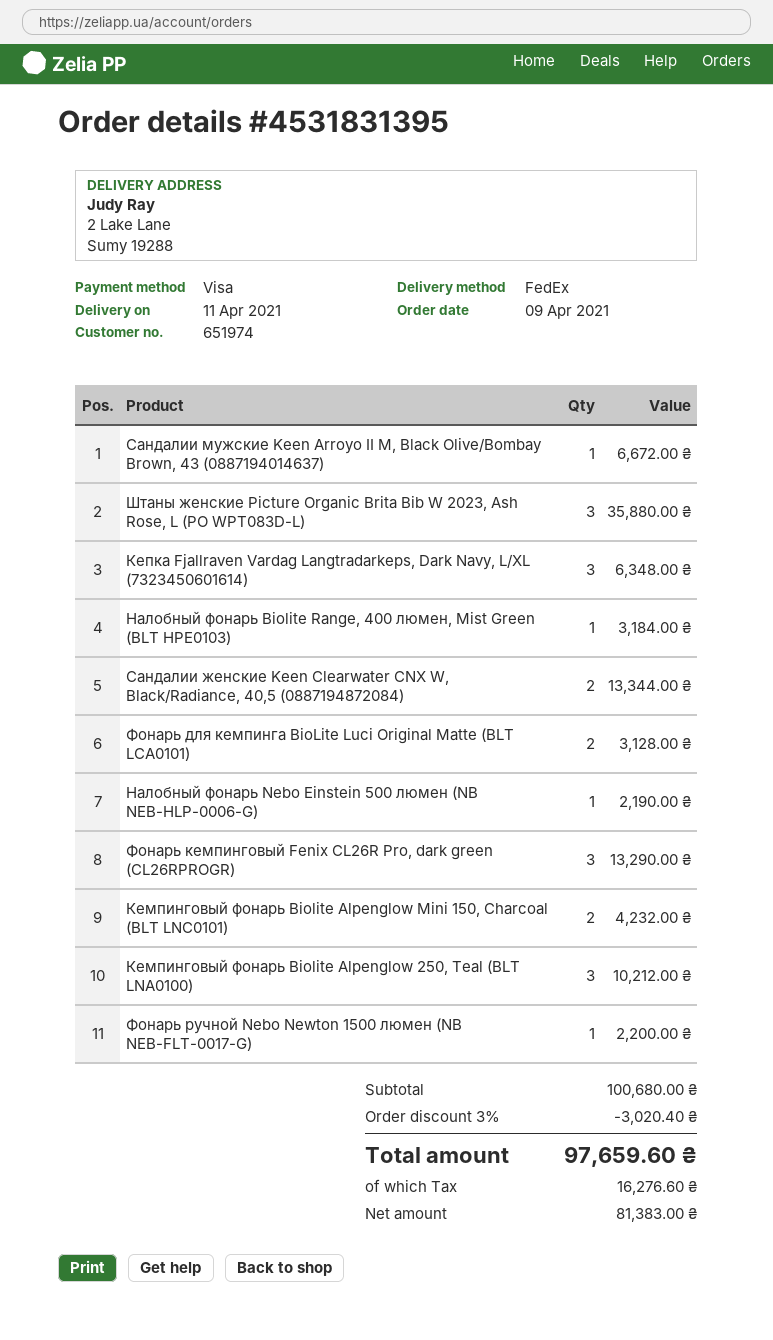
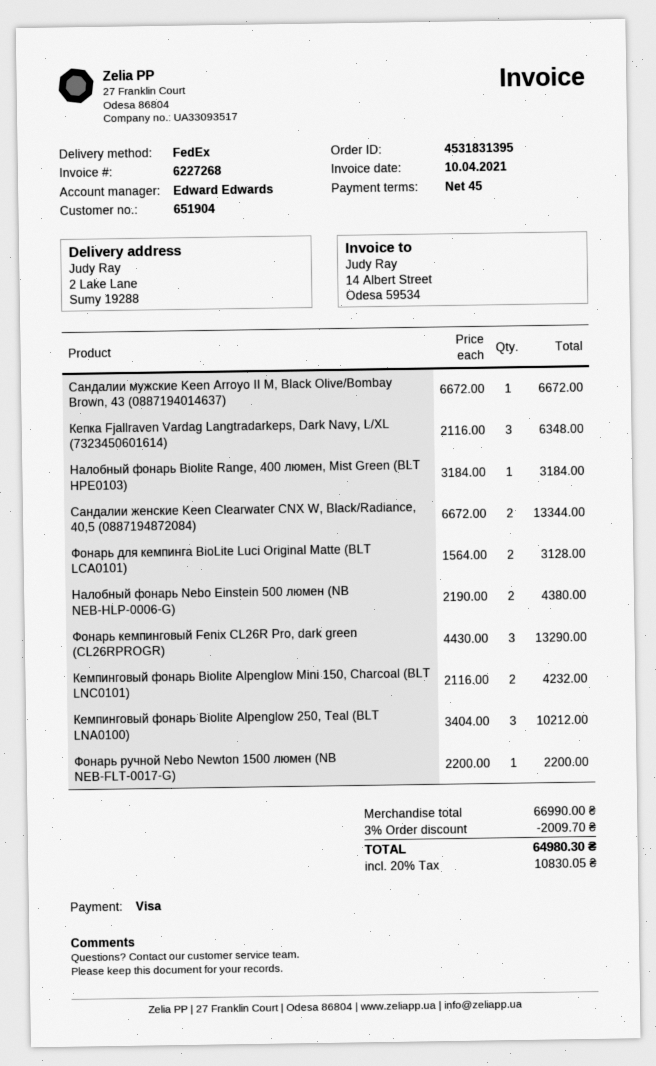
customer number: 651974 -> 651904
Штаны женские Picture Organic Brita Bib W 2023, Ash Rose, L (PO WPT083D-L): 3 for 35880.00 -> none
Налобный фонарь Nebo Einstein 500 люмен (NB NEB-HLP-0006-G): 1 for 2190.00 -> 2 for 4380.00
subtotal: 100680.00 -> 66990.00
discount: 3% = 3020.40 -> 3% = 2009.70
tax: 16276.60 -> 10830.05
total: 97659.60 -> 64980.30

